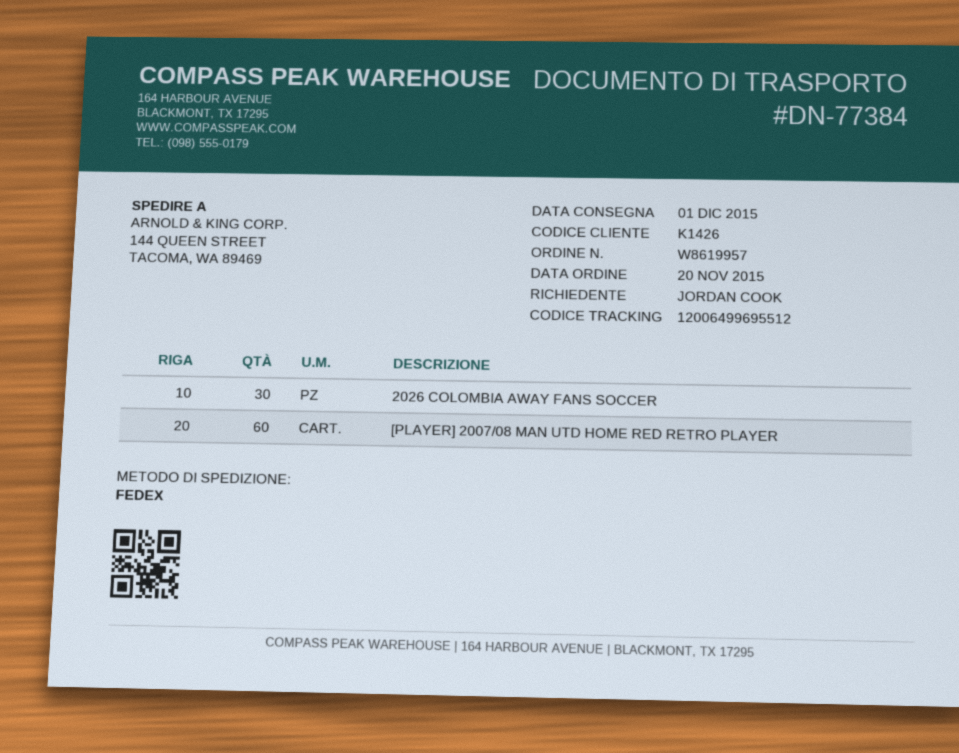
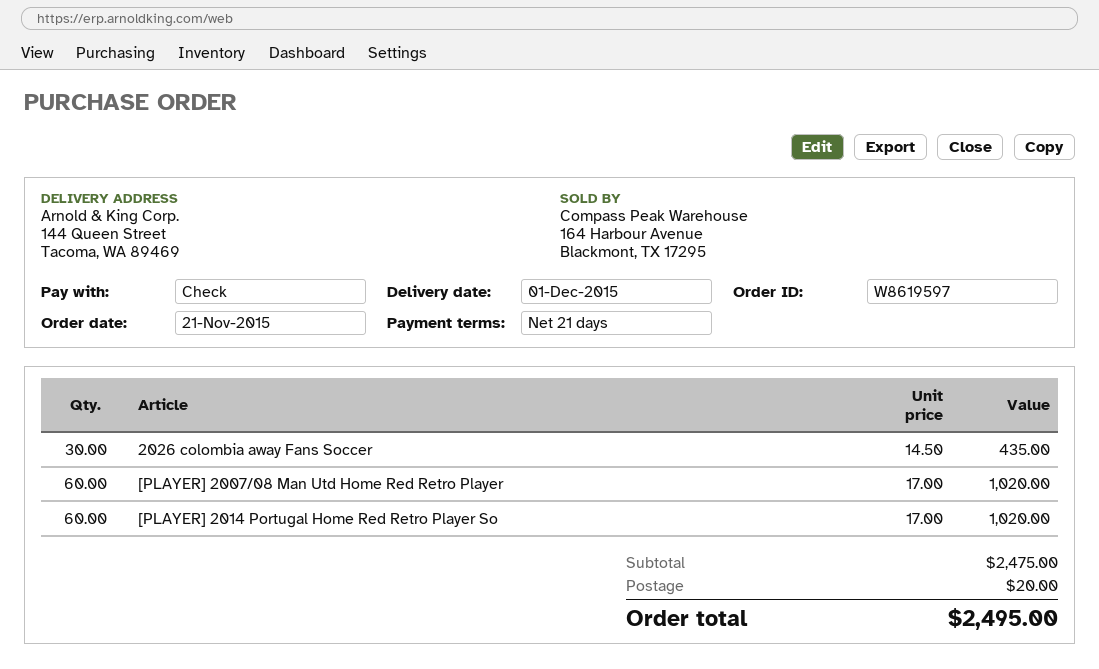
order number: W8619957 -> W8619597
order date: 2015-11-20 -> 2015-11-21
[PLAYER] 2014 Portugal Home Red Retro Player So: none -> 60

